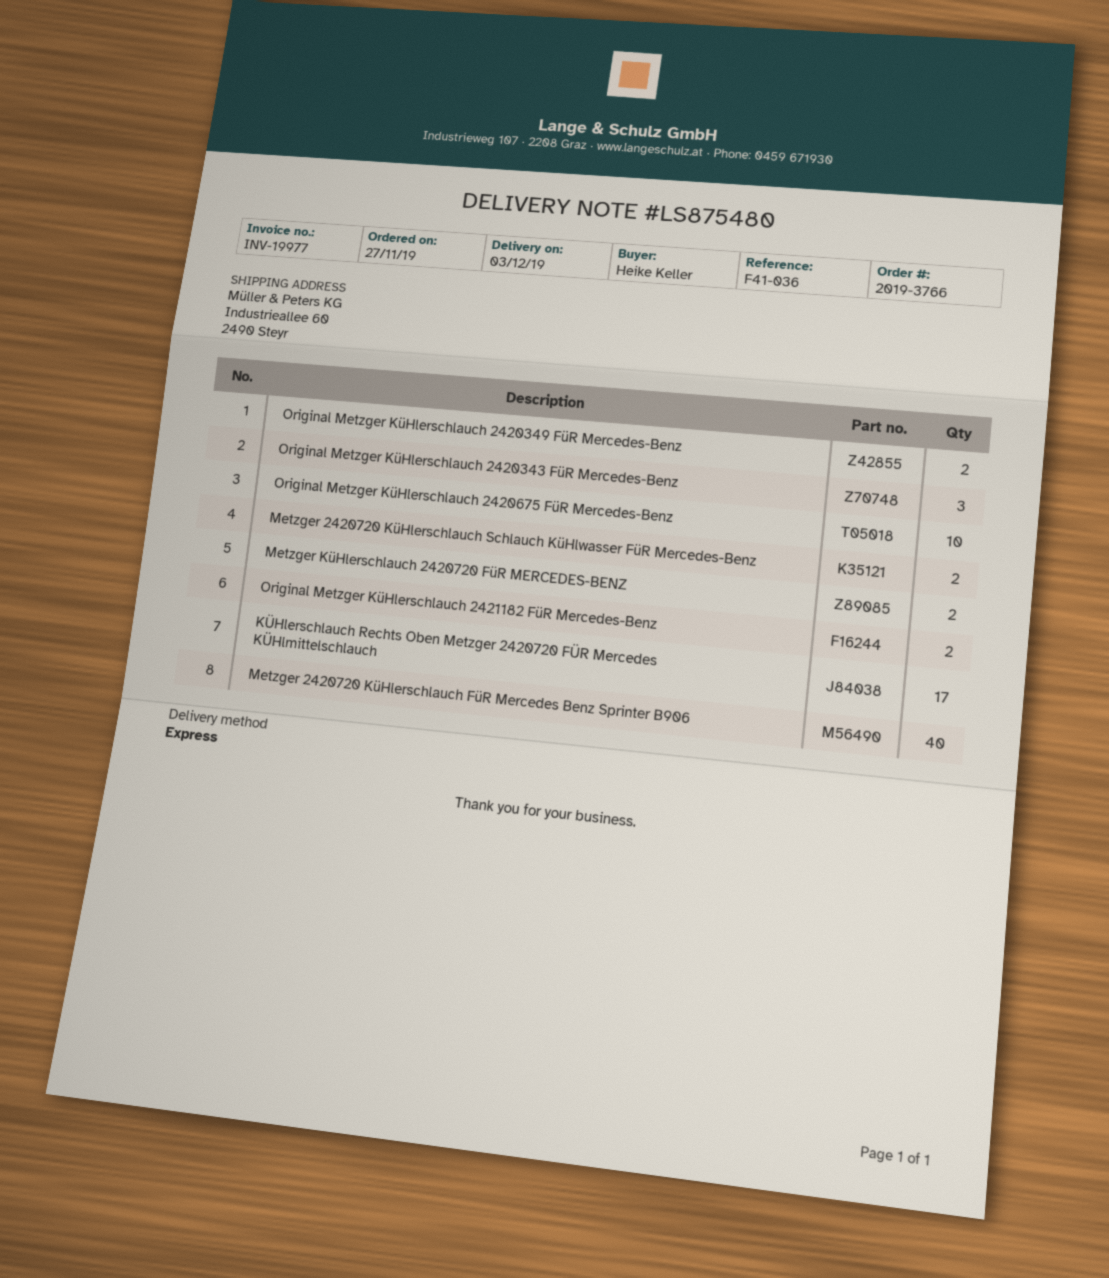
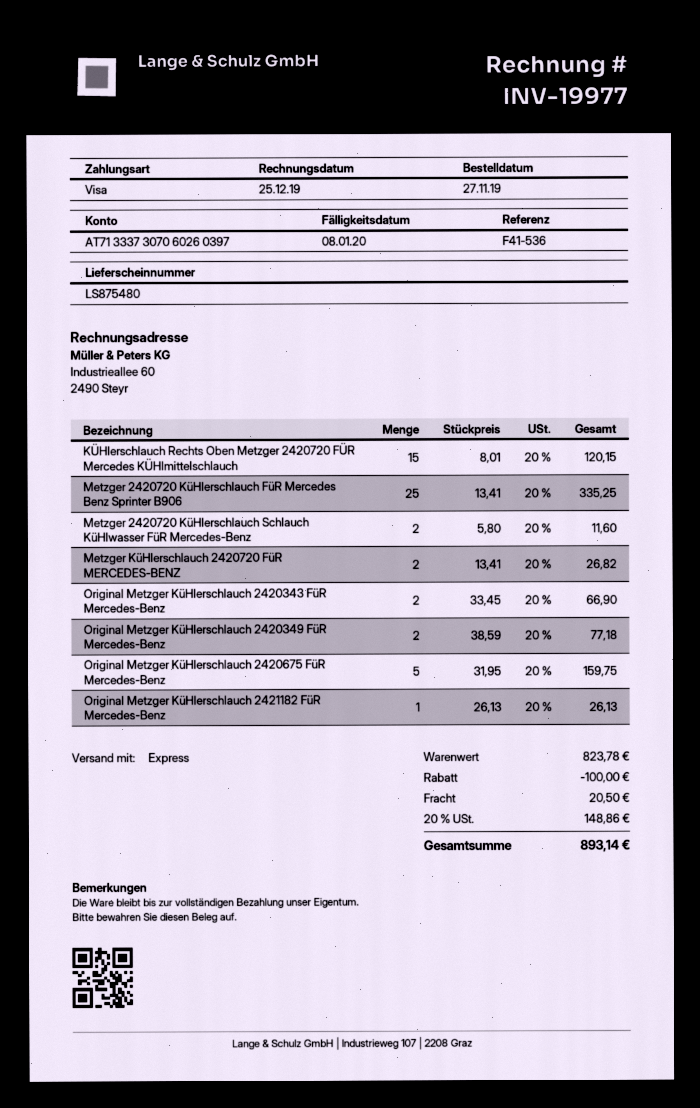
reference: F41-036 -> F41-536
Original Metzger KüHlerschlauch 2420343 FüR Mercedes-Benz: 3 -> 2
Original Metzger KüHlerschlauch 2420675 FüR Mercedes-Benz: 10 -> 5
Original Metzger KüHlerschlauch 2421182 FüR Mercedes-Benz: 2 -> 1
KÜHlerschlauch Rechts Oben Metzger 2420720 FÜR Mercedes KÜHlmittelschlauch: 17 -> 15
Metzger 2420720 KüHlerschlauch FüR Mercedes Benz Sprinter B906: 40 -> 25

